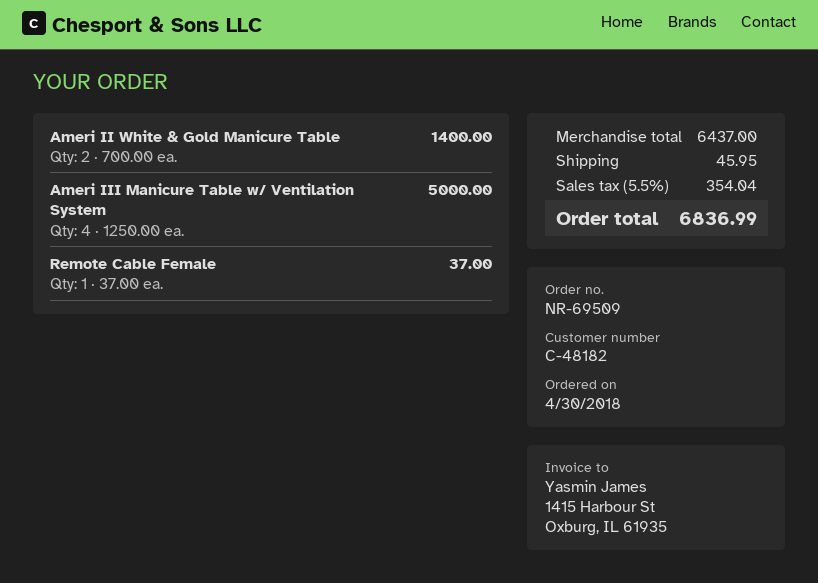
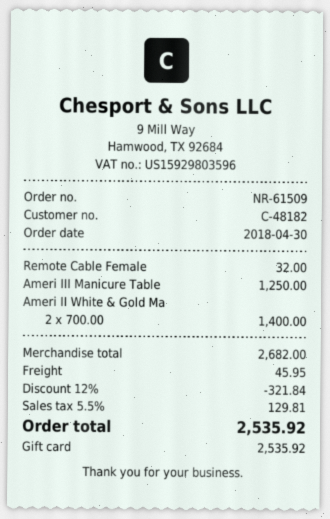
order number: NR-69509 -> NR-61509
Ameri III Manicure Table w/ Ventilation System: 4 x 1250.00 = 5000.00 -> 1 x 1250.00 = 1250.00
Remote Cable Female: 1 x 37.00 = 37.00 -> 1 x 32.00 = 32.00
subtotal: 6437.00 -> 2682.00
discount: none -> 12% = 321.84
tax: 5.5% = 354.04 -> 5.5% = 129.81
total: 6836.99 -> 2535.92

